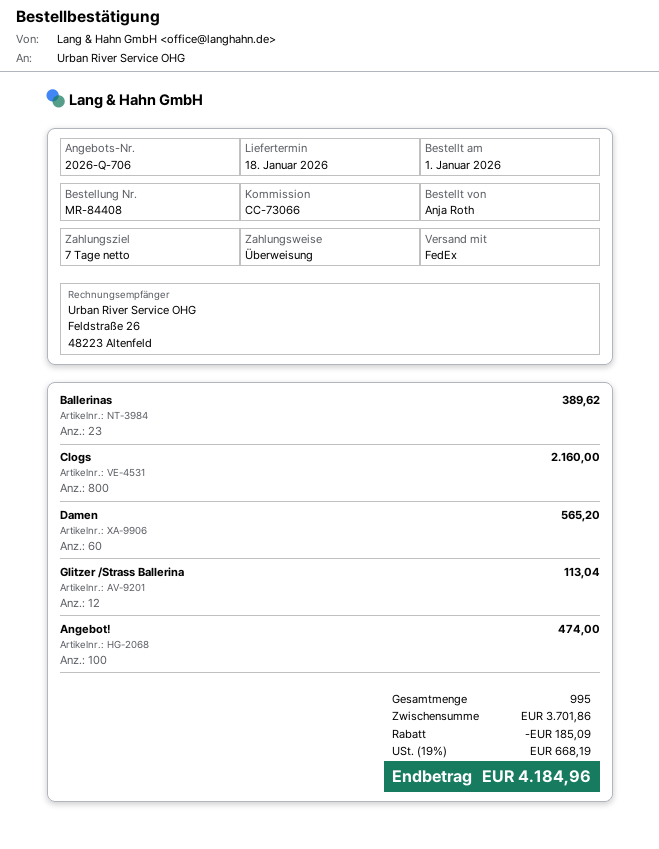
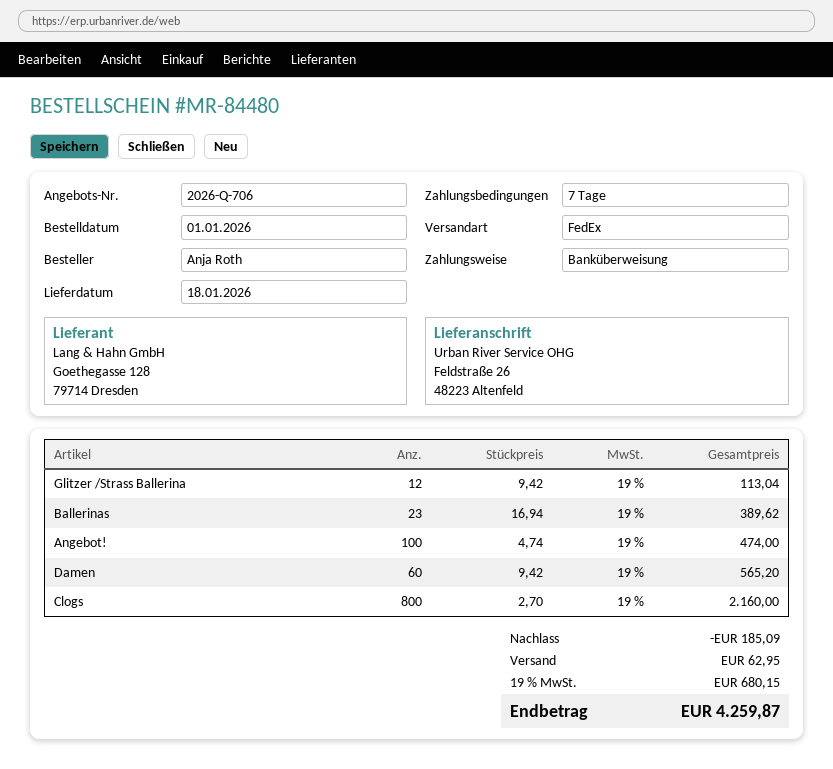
order number: MR-84408 -> MR-84480
shipping: none -> 62.95
tax: 19% = 668.19 -> 19% = 680.15
total: 4184.96 -> 4259.87

